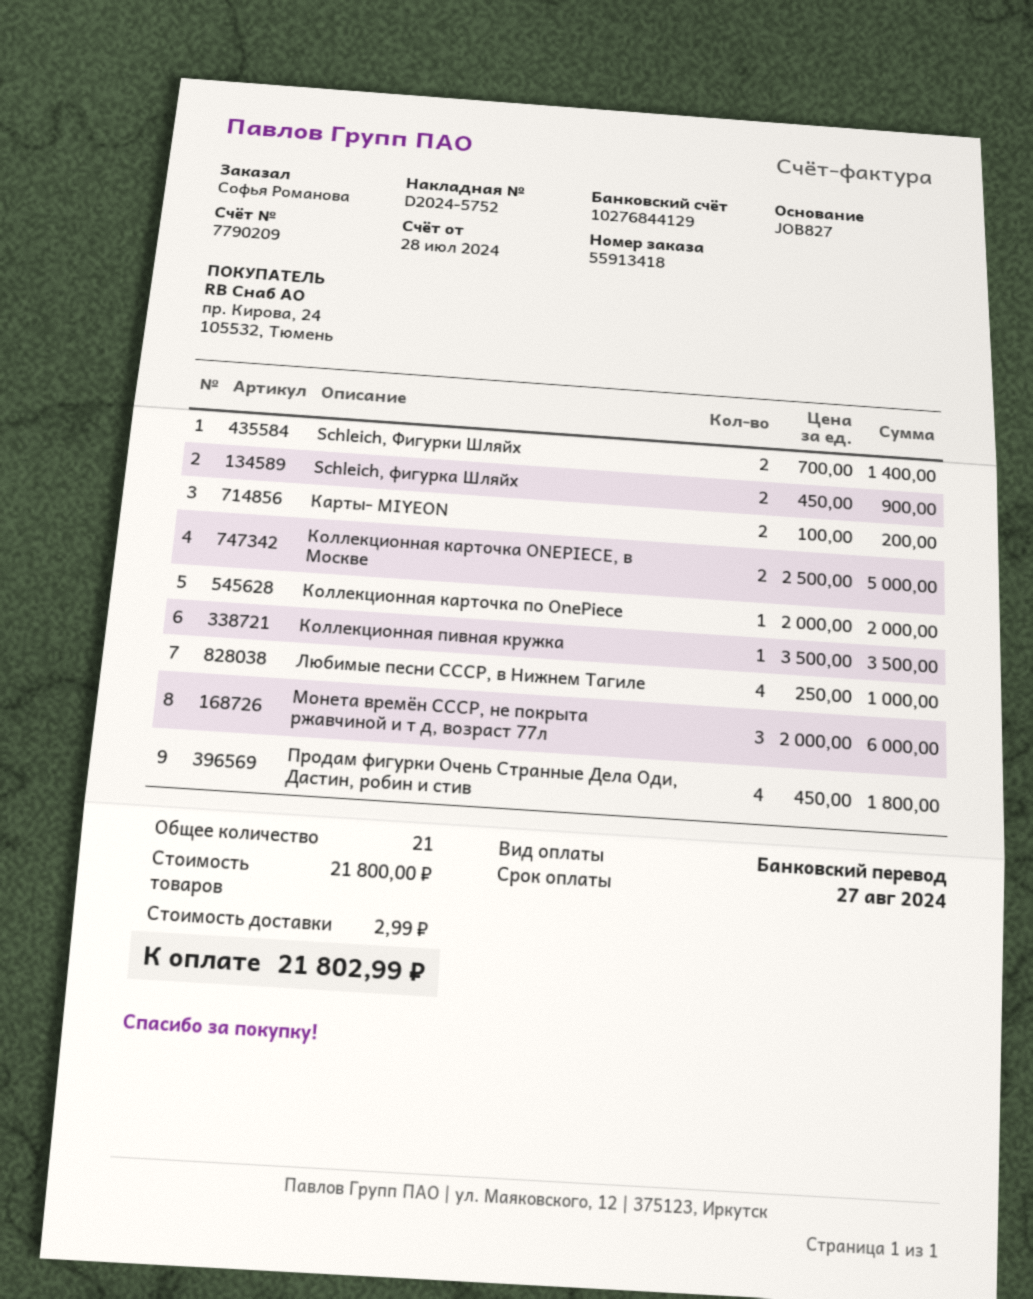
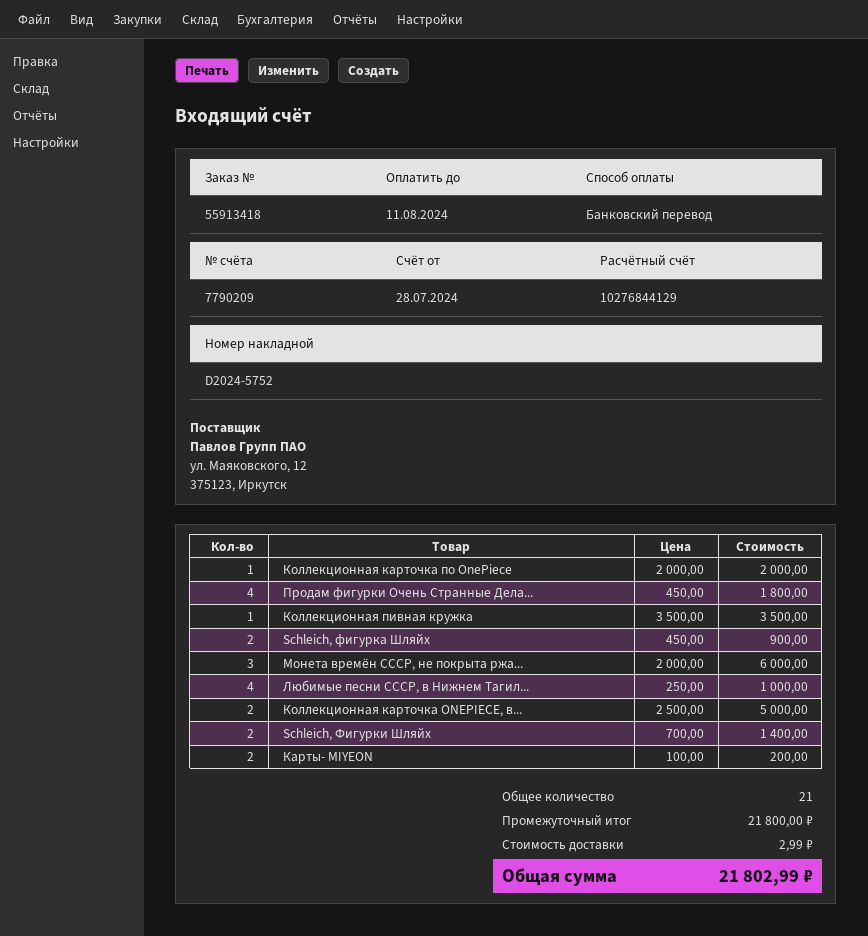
due date: 2024-08-27 -> 2024-08-11

